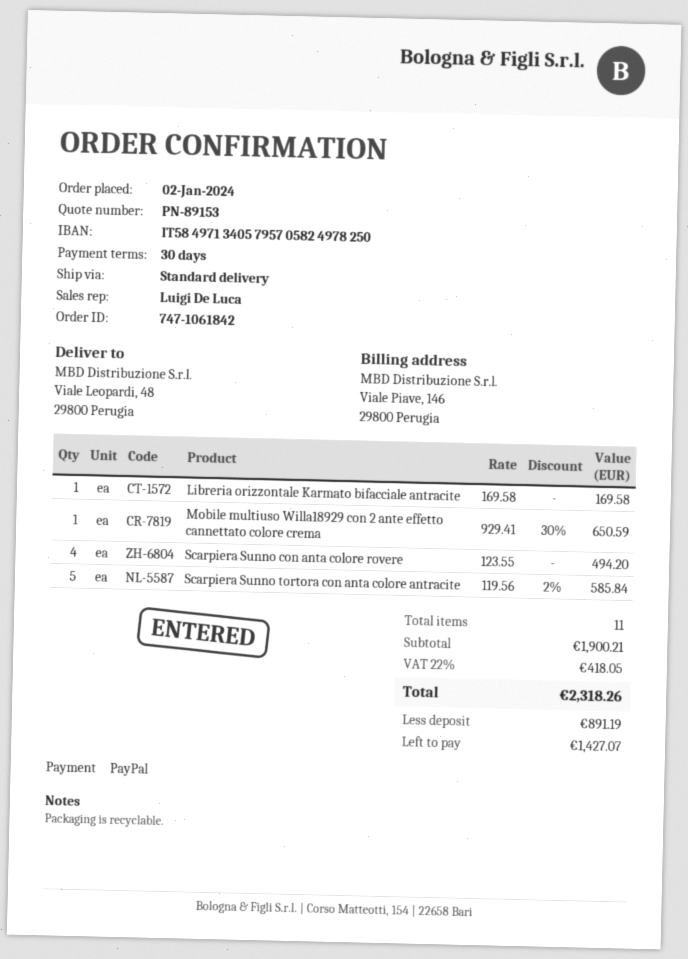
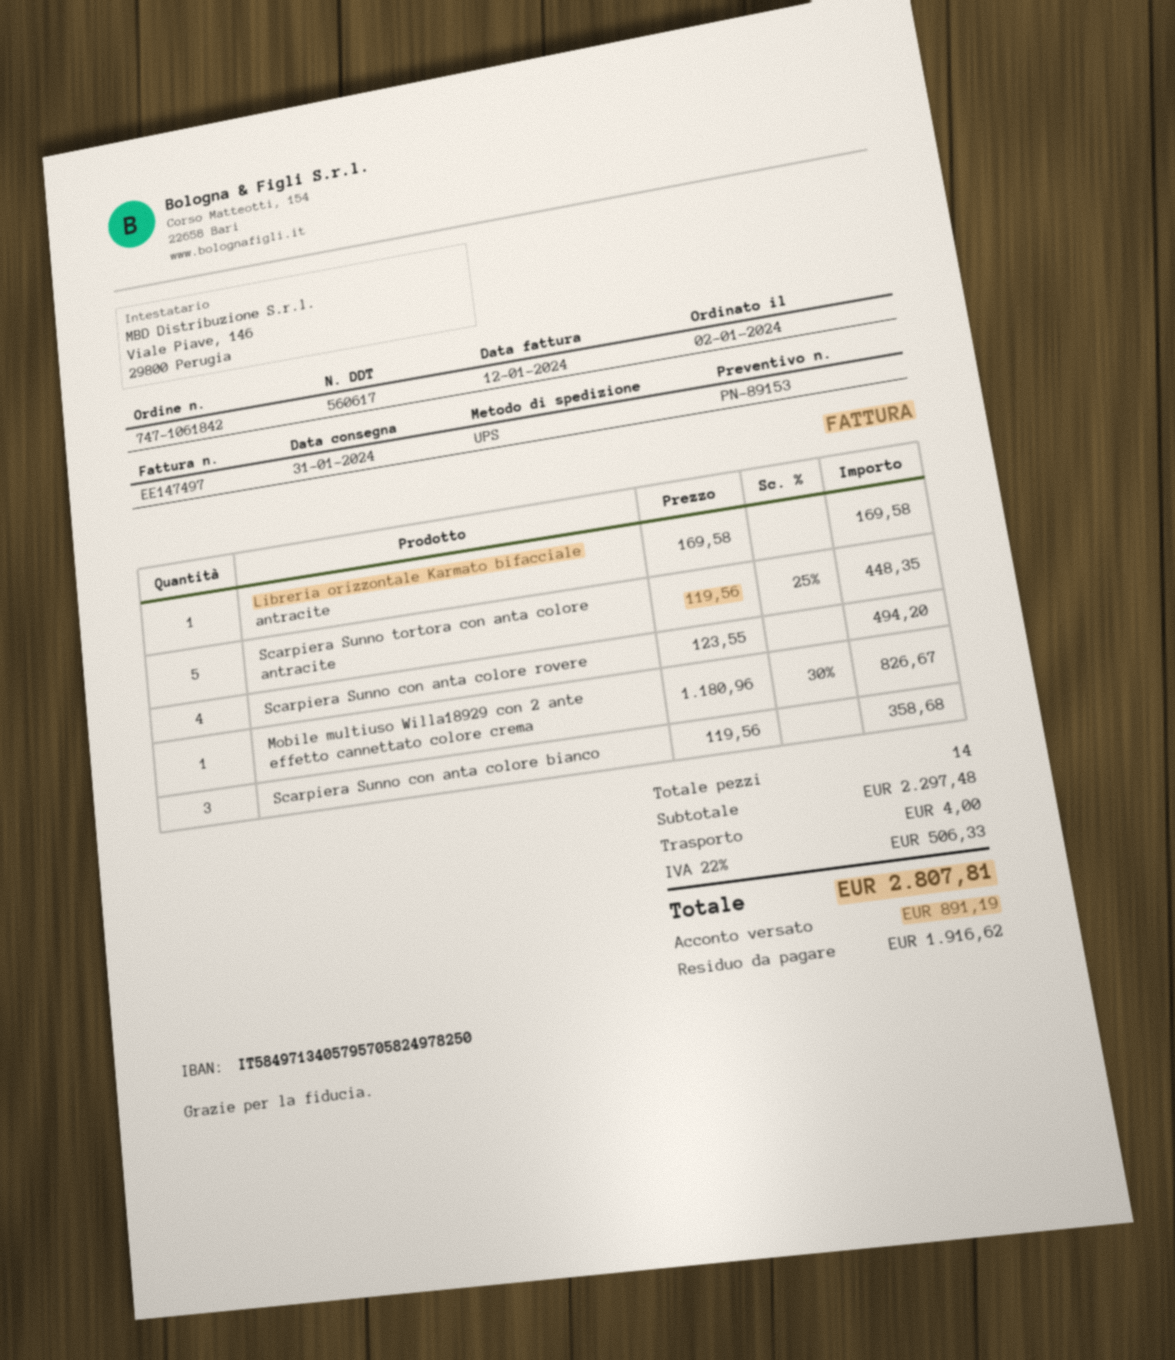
shipping method: standard -> UPS
Mobile multiuso Willa18929 con 2 ante effetto cannettato colore crema: 1 x 929.41 - 30% = 650.59 -> 1 x 1180.96 - 30% = 826.67
Scarpiera Sunno tortora con anta colore antracite: 5 x 119.56 - 2% = 585.84 -> 5 x 119.56 - 25% = 448.35
Scarpiera Sunno con anta colore bianco: none -> 3 x 119.56 = 358.68
total quantity: 11 -> 14
subtotal: 1900.21 -> 2297.48
shipping: none -> 4.00
tax: 22% = 418.05 -> 22% = 506.33
total: 2318.26 -> 2807.81
balance: 1427.07 -> 1916.62

